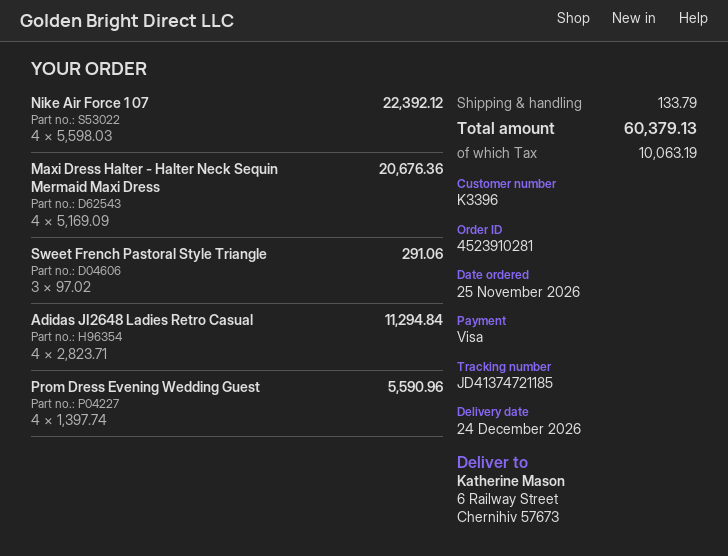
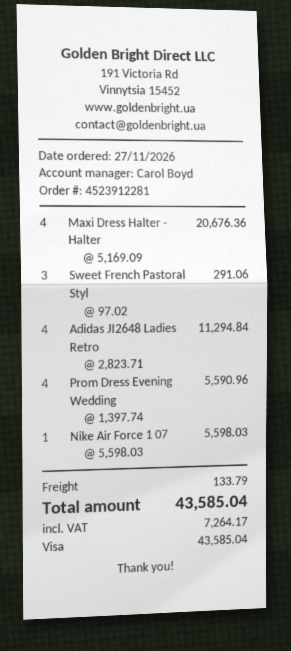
order number: 4523910281 -> 4523912281
order date: 2026-11-25 -> 2026-11-27
Nike Air Force 1 07: 4 x 5598.03 = 22392.12 -> 1 x 5598.03 = 5598.03
tax: 10063.19 -> 7264.17
total: 60379.13 -> 43585.04

